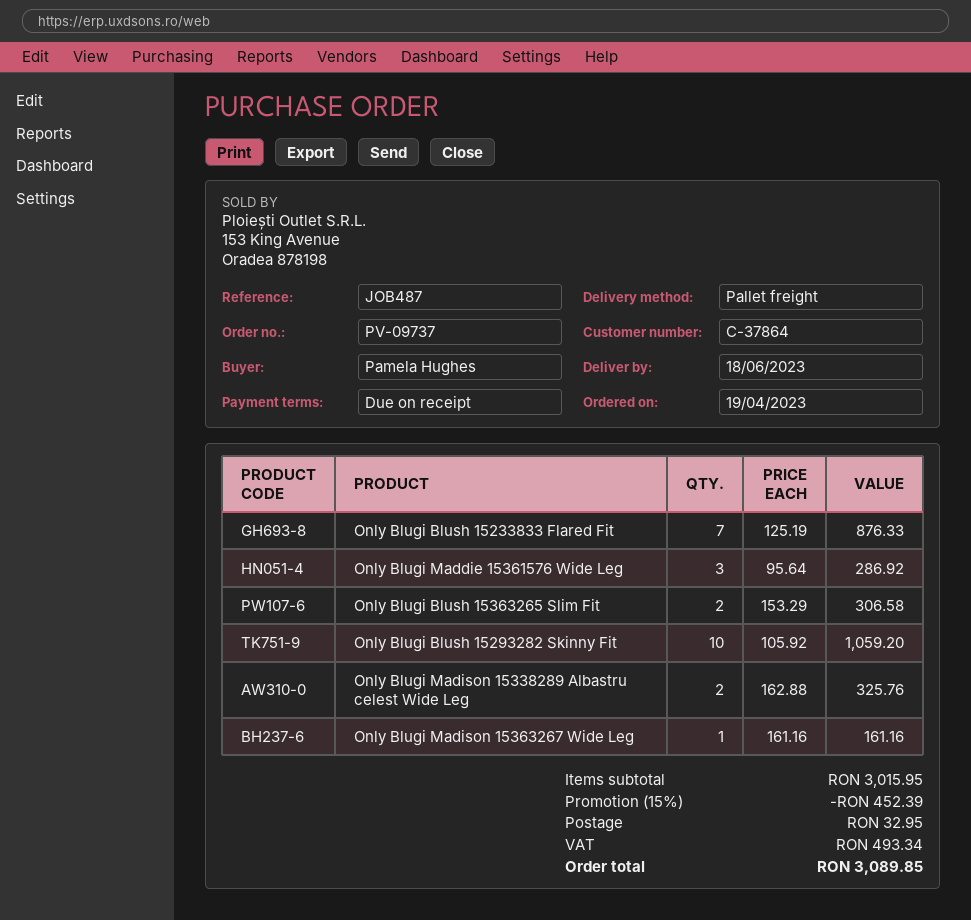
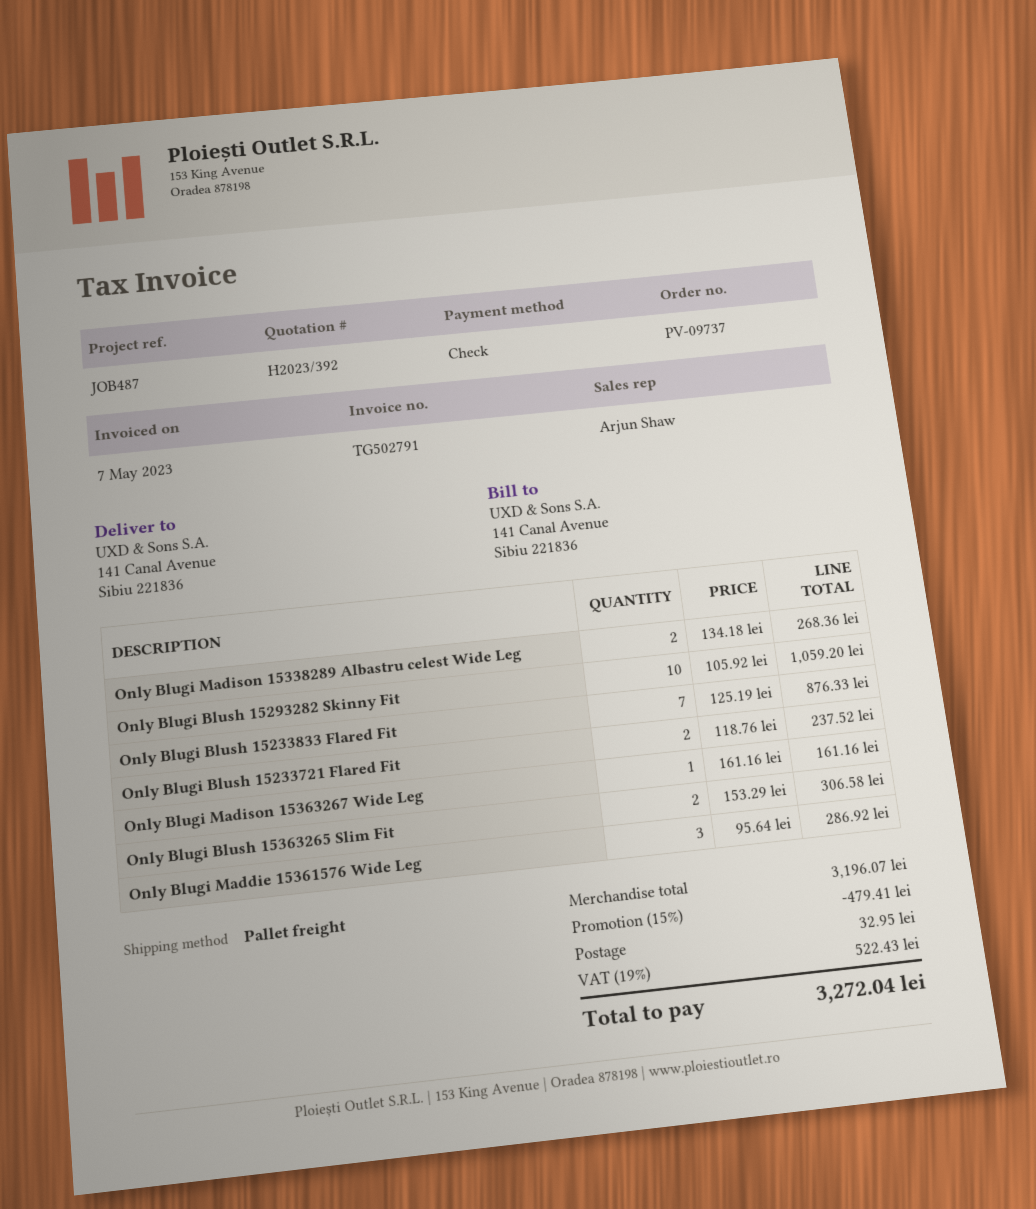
Only Blugi Madison 15338289 Albastru celest Wide Leg: 2 x 162.88 = 325.76 -> 2 x 134.18 = 268.36
Only Blugi Blush 15233721 Flared Fit: none -> 2 x 118.76 = 237.52
subtotal: 3015.95 -> 3196.07
discount: 15% = 452.39 -> 15% = 479.41
tax: 493.34 -> 522.43
total: 3089.85 -> 3272.04

